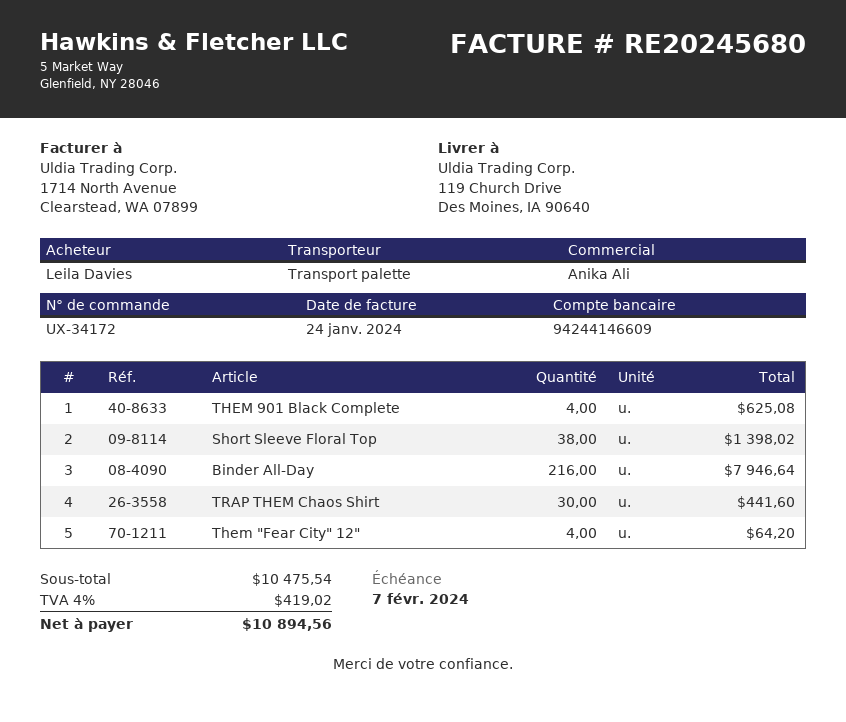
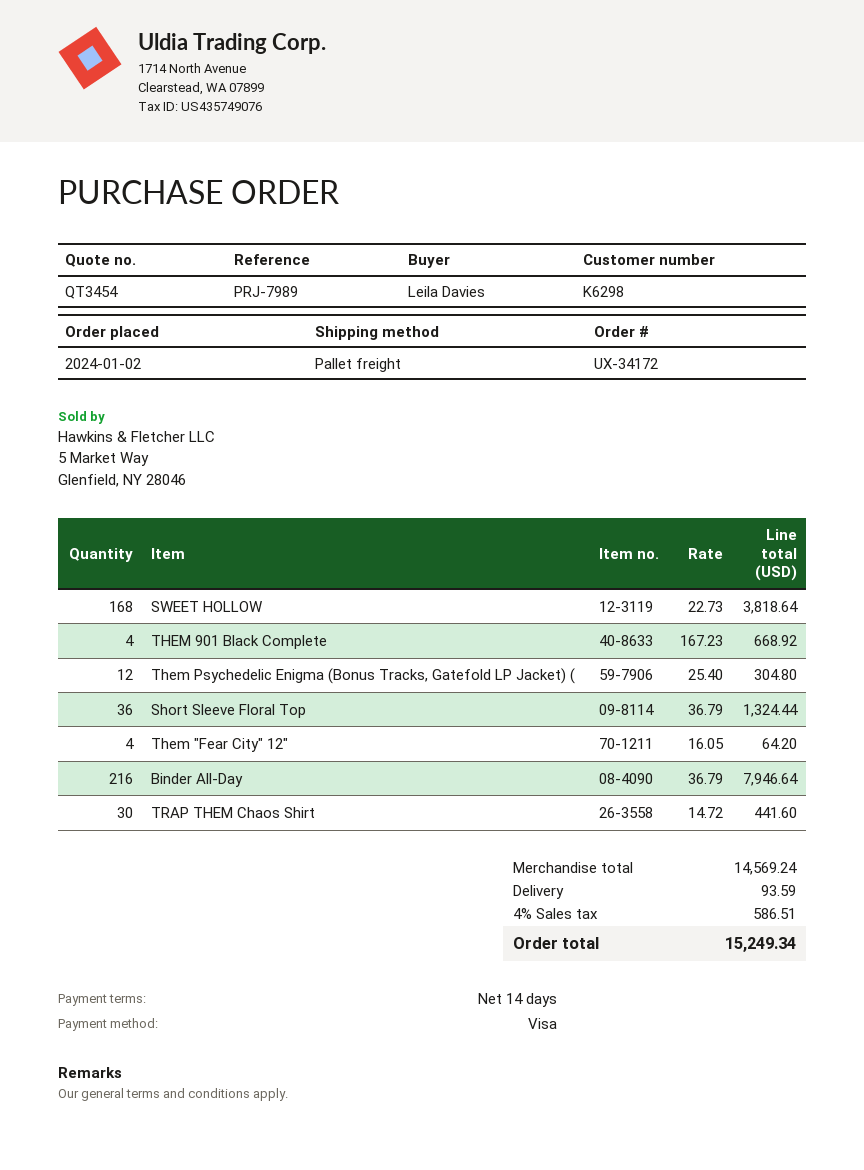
THEM 901 Black Complete: 4 for 625.08 -> 4 for 668.92
Short Sleeve Floral Top: 38 for 1398.02 -> 36 for 1324.44
SWEET HOLLOW: none -> 168 for 3818.64
Them Psychedelic Enigma (Bonus Tracks, Gatefold LP Jacket) (: none -> 12 for 304.80
subtotal: 10475.54 -> 14569.24
shipping: none -> 93.59
tax: 4% = 419.02 -> 4% = 586.51
total: 10894.56 -> 15249.34

